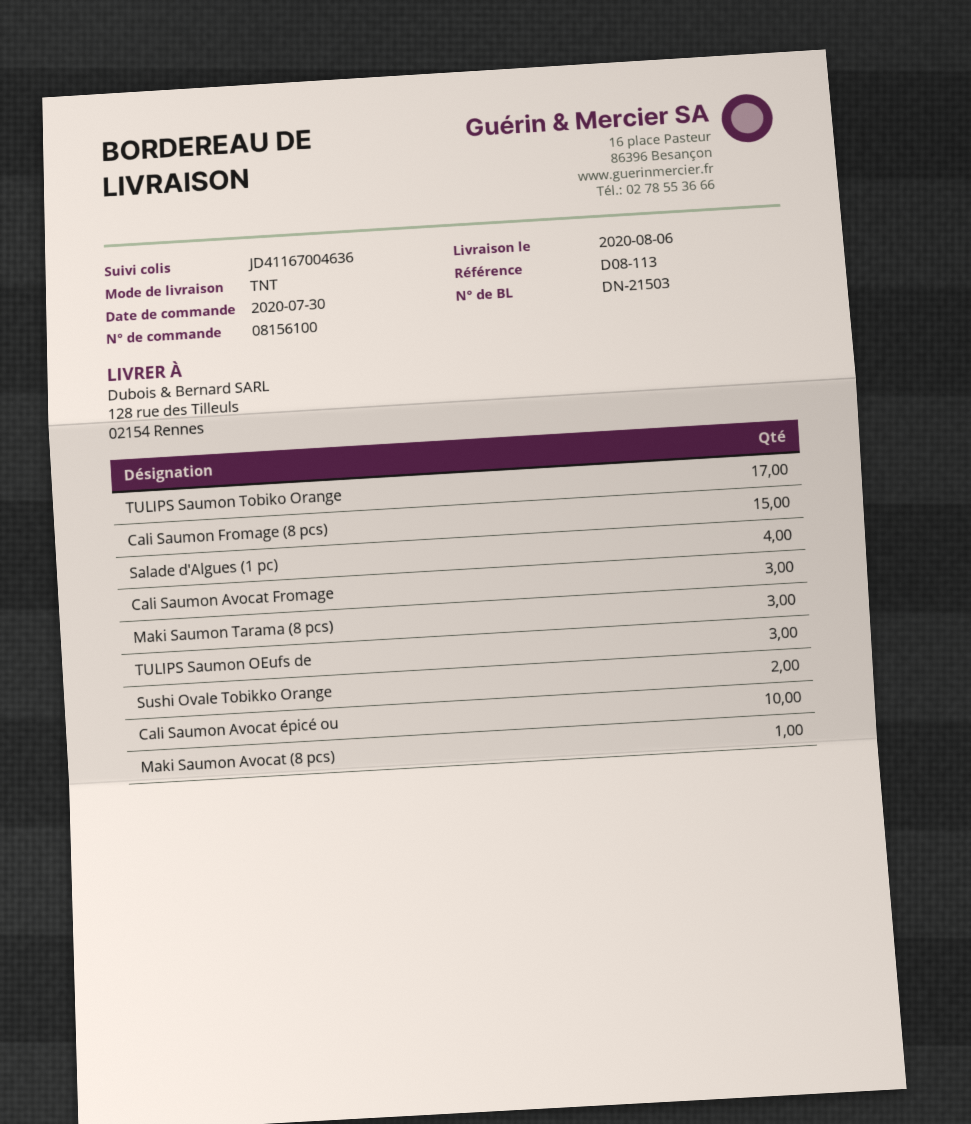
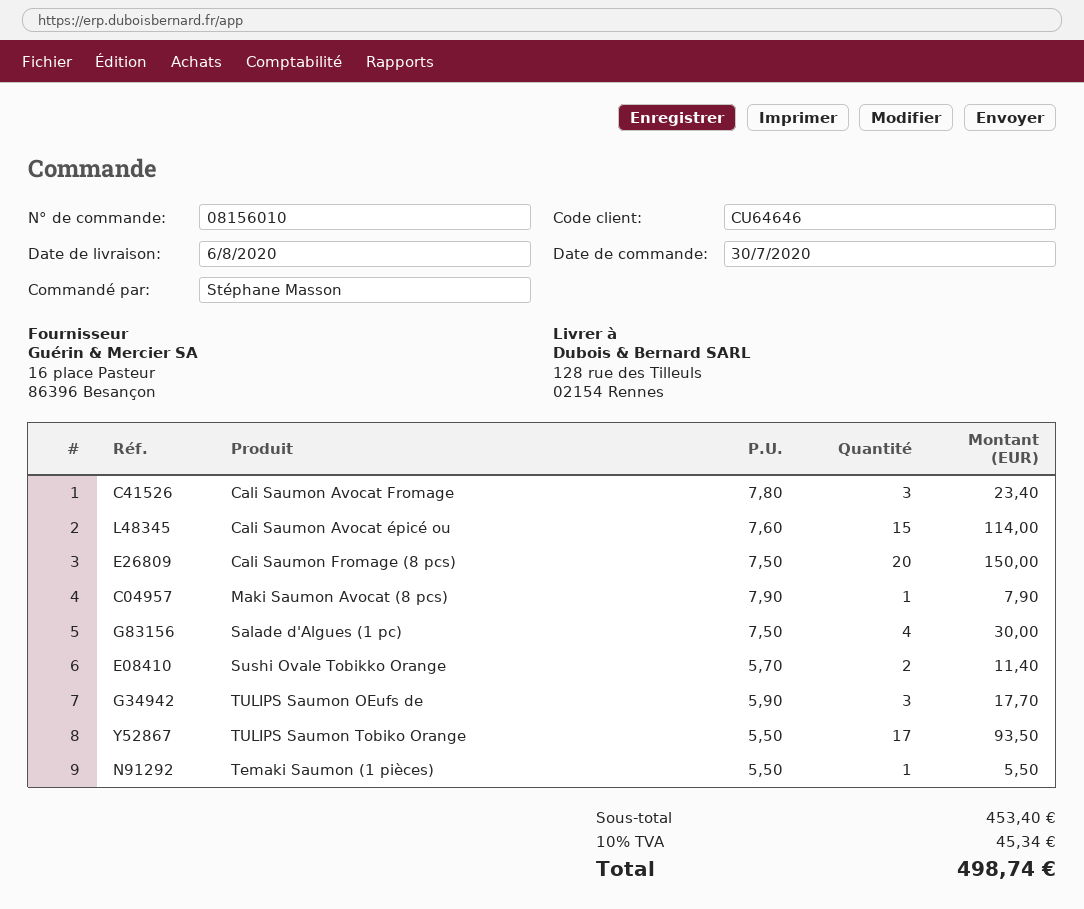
order number: 08156100 -> 08156010
Cali Saumon Fromage (8 pcs): 15 -> 20
Maki Saumon Tarama (8 pcs): 3 -> none
Cali Saumon Avocat épicé ou: 10 -> 15
Temaki Saumon (1 pièces): none -> 1

